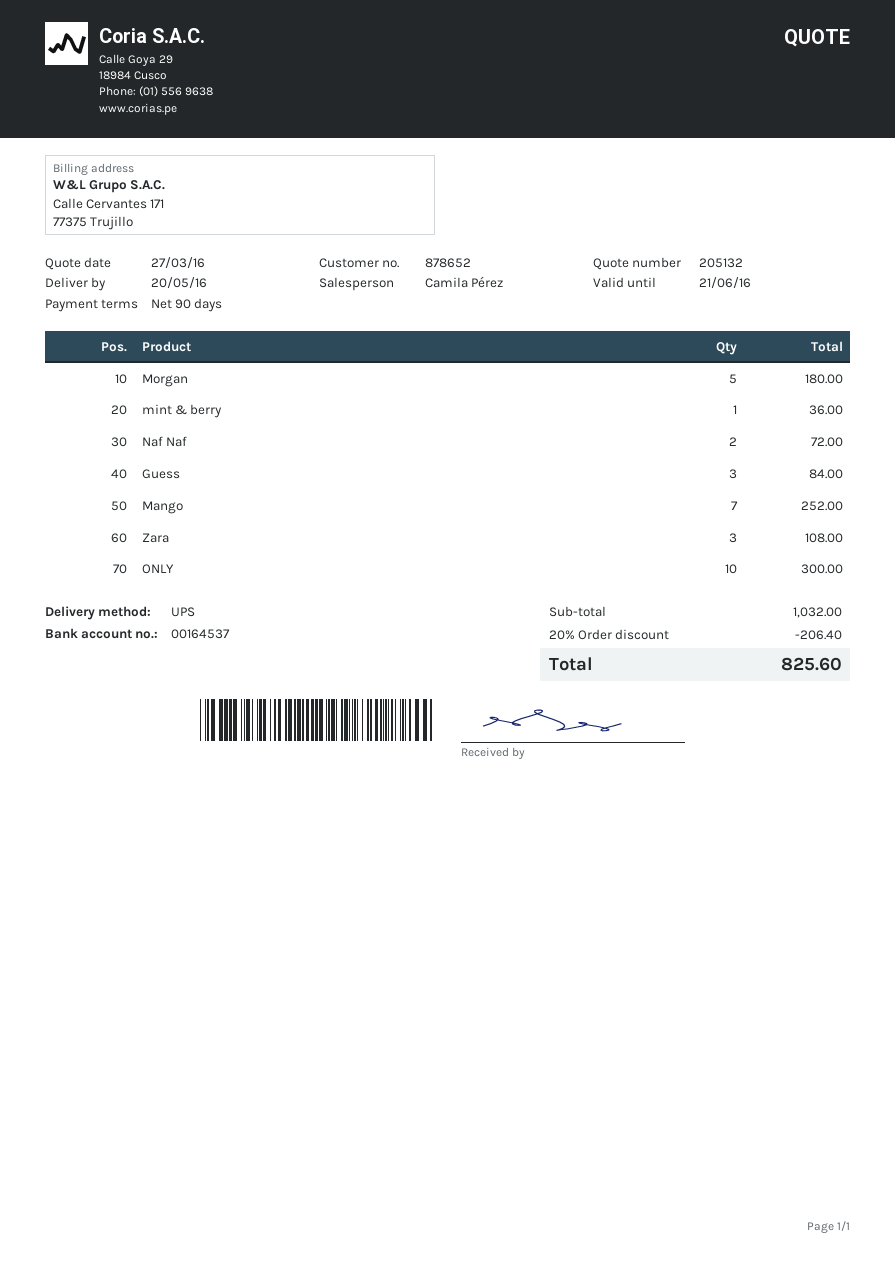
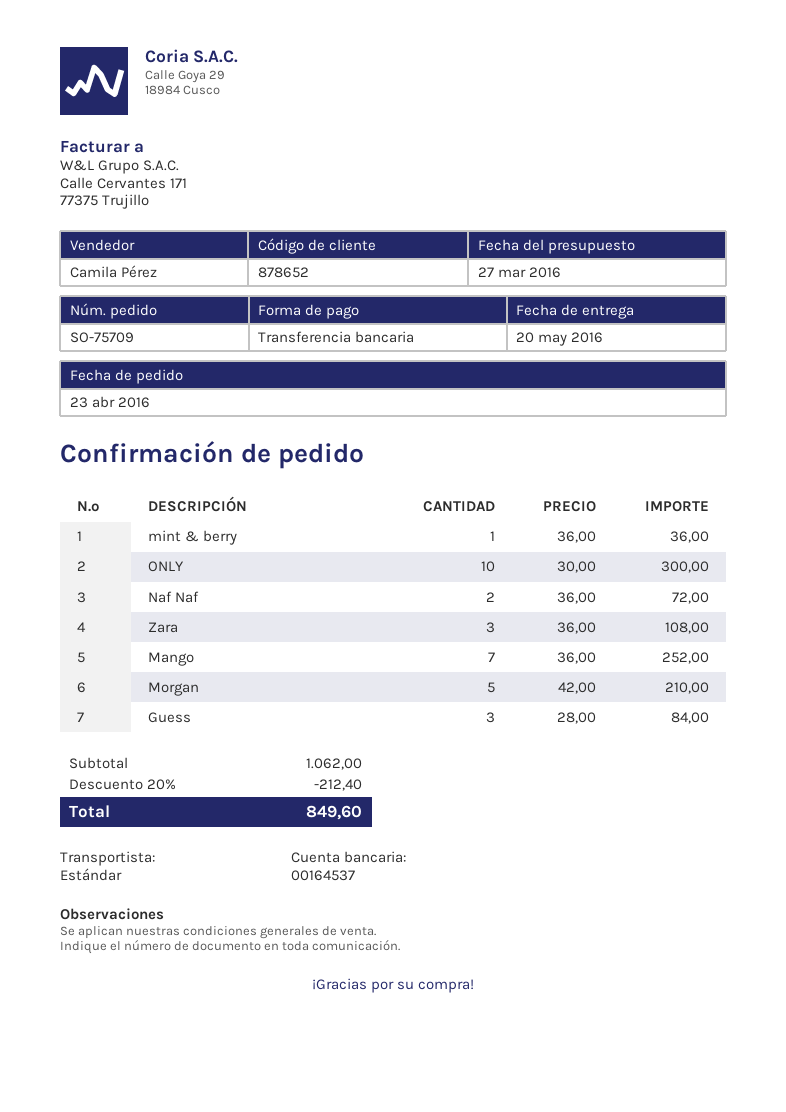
shipping method: UPS -> standard
Morgan: 5 for 180.00 -> 5 for 210.00
subtotal: 1032.00 -> 1062.00
discount: 20% = 206.40 -> 20% = 212.40
total: 825.60 -> 849.60

